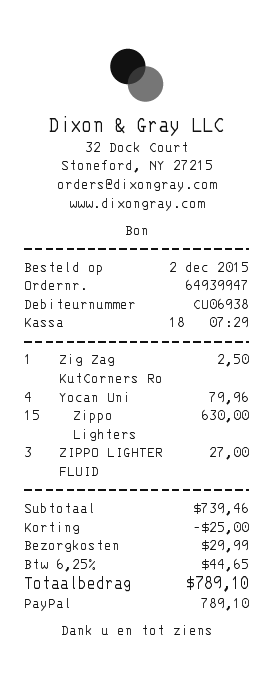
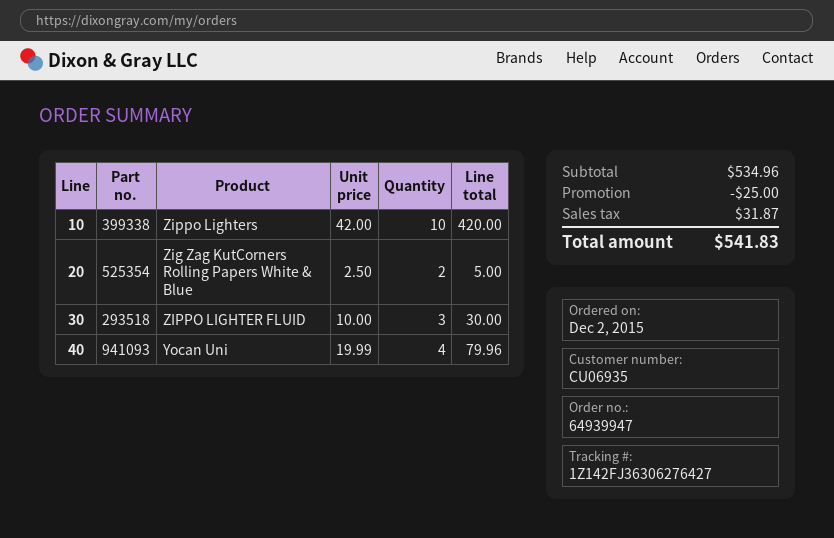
customer number: CU06938 -> CU06935
Zig Zag KutCorners Ro: 1 for 2.50 -> 2 for 5.00
Zippo Lighters: 15 for 630.00 -> 10 for 420.00
ZIPPO LIGHTER FLUID: 3 for 27.00 -> 3 for 30.00
subtotal: 739.46 -> 534.96
shipping: 29.99 -> none
tax: 44.65 -> 31.87
total: 789.10 -> 541.83

